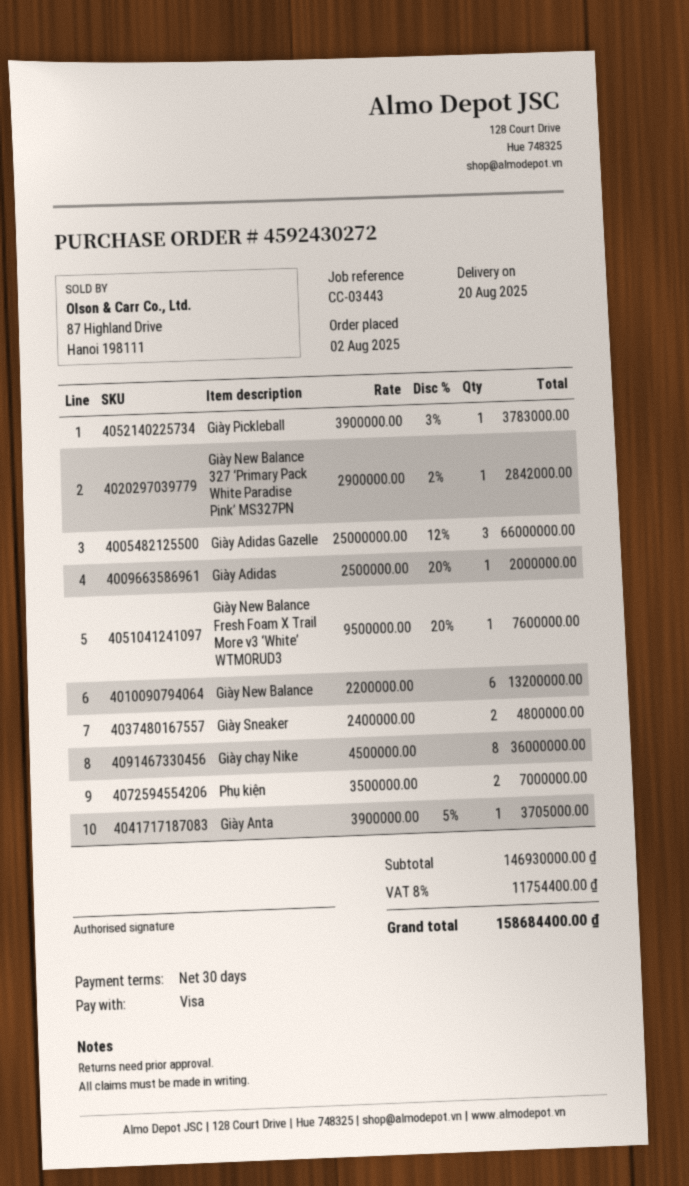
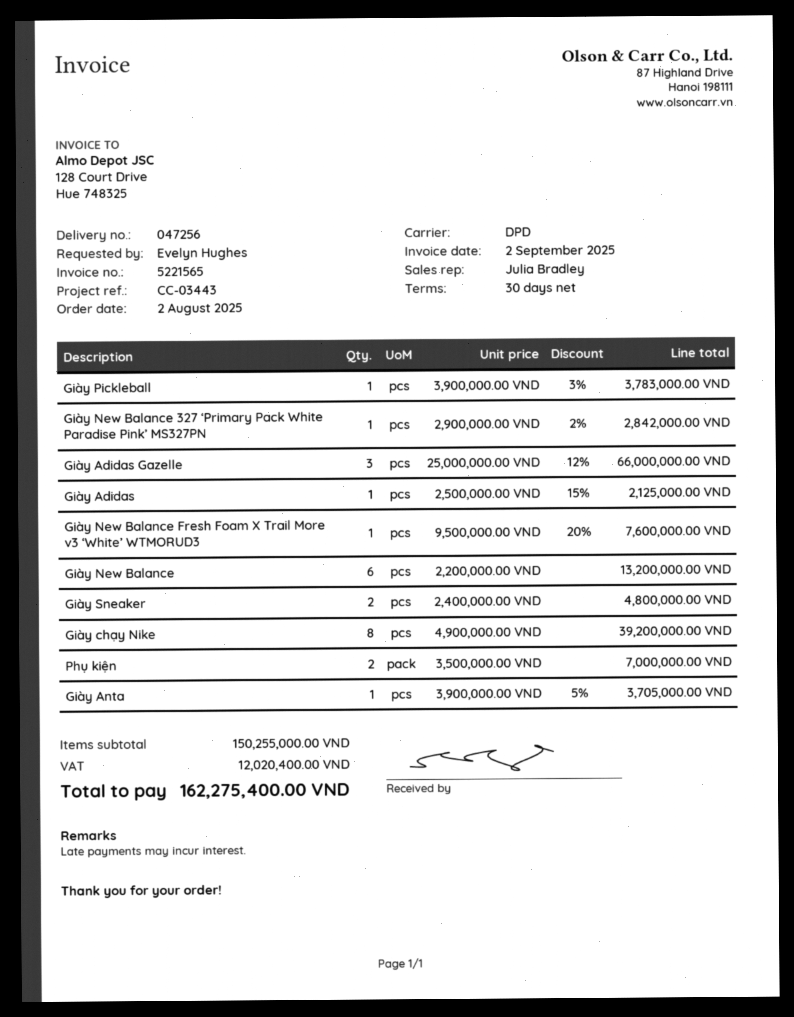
Giày Adidas: 1 x 2500000.00 - 20% = 2000000.00 -> 1 x 2500000.00 - 15% = 2125000.00
Giày chạy Nike: 8 x 4500000.00 = 36000000.00 -> 8 x 4900000.00 = 39200000.00
subtotal: 146930000.00 -> 150255000.00
tax: 11754400.00 -> 12020400.00
total: 158684400.00 -> 162275400.00

